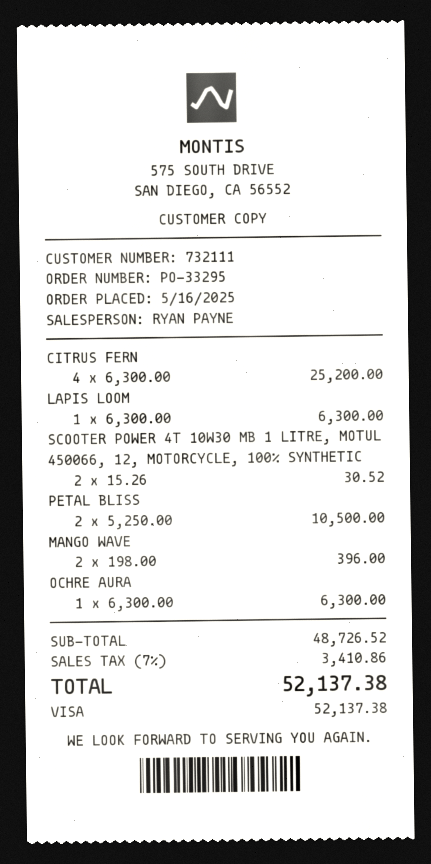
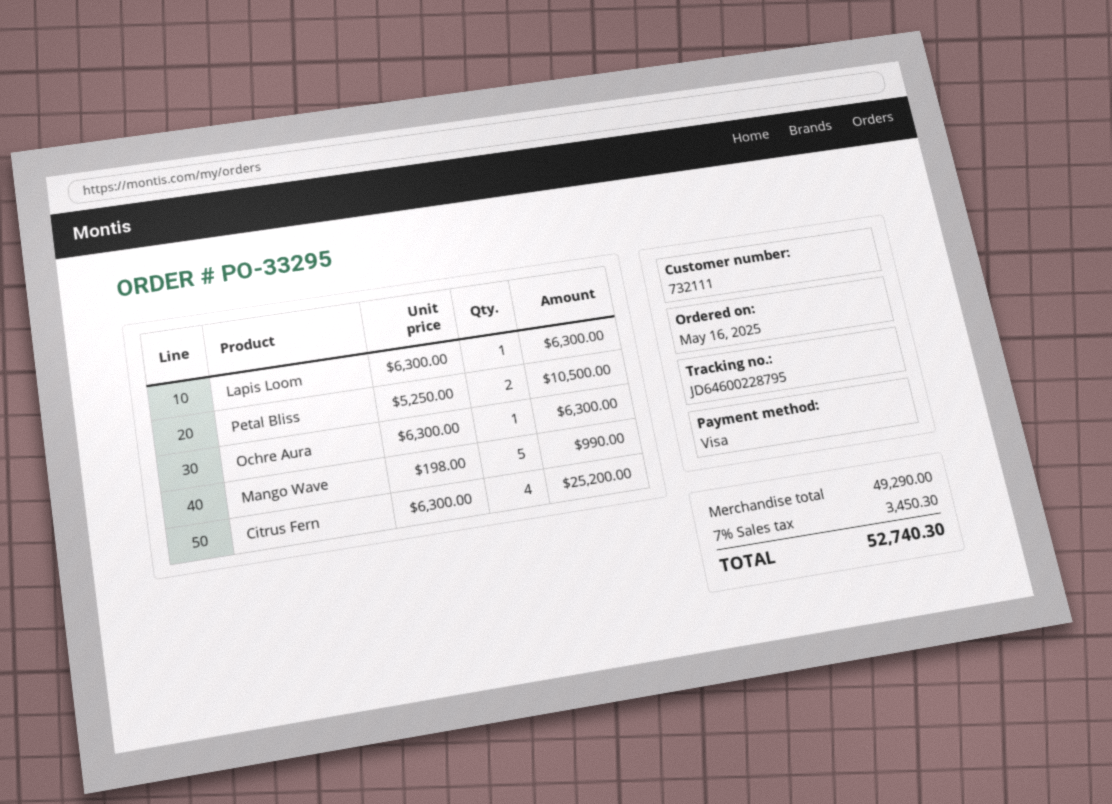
SCOOTER POWER 4T 10W30 MB 1 LITRE, MOTUL 450066, 12, MOTORCYCLE, 100% SYNTHETIC: 2 x 15.26 = 30.52 -> none
MANGO WAVE: 2 x 198.00 = 396.00 -> 5 x 198.00 = 990.00
subtotal: 48726.52 -> 49290.00
tax: 7% = 3410.86 -> 7% = 3450.30
total: 52137.38 -> 52740.30

